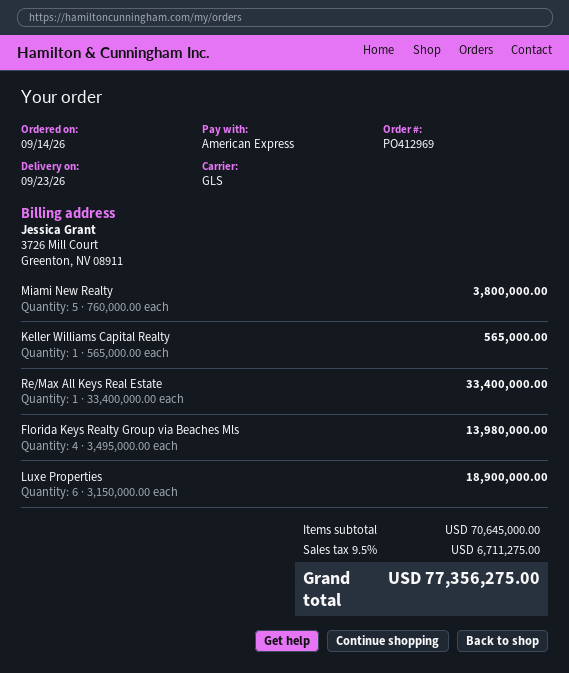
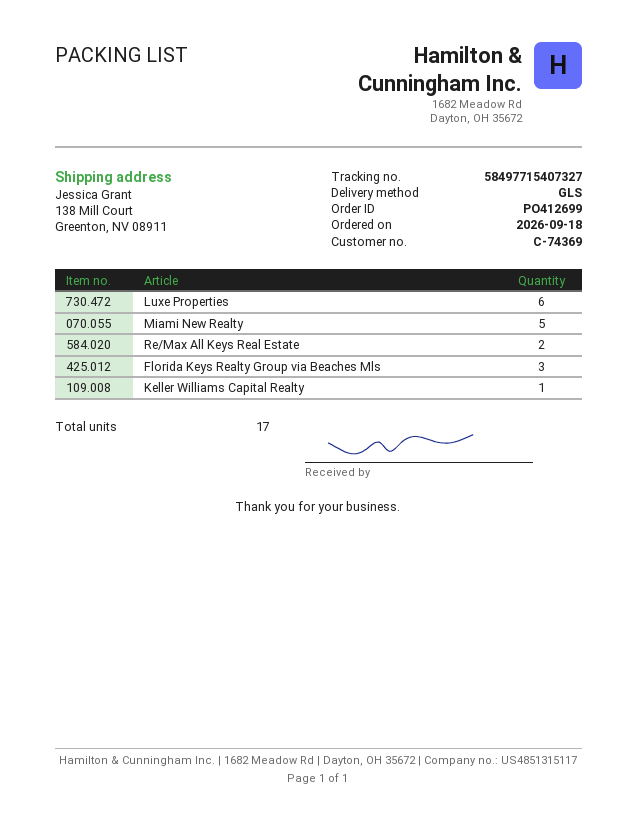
order number: PO412969 -> PO412699
order date: 2026-09-14 -> 2026-09-18
Re/Max All Keys Real Estate: 1 -> 2
Florida Keys Realty Group via Beaches Mls: 4 -> 3

